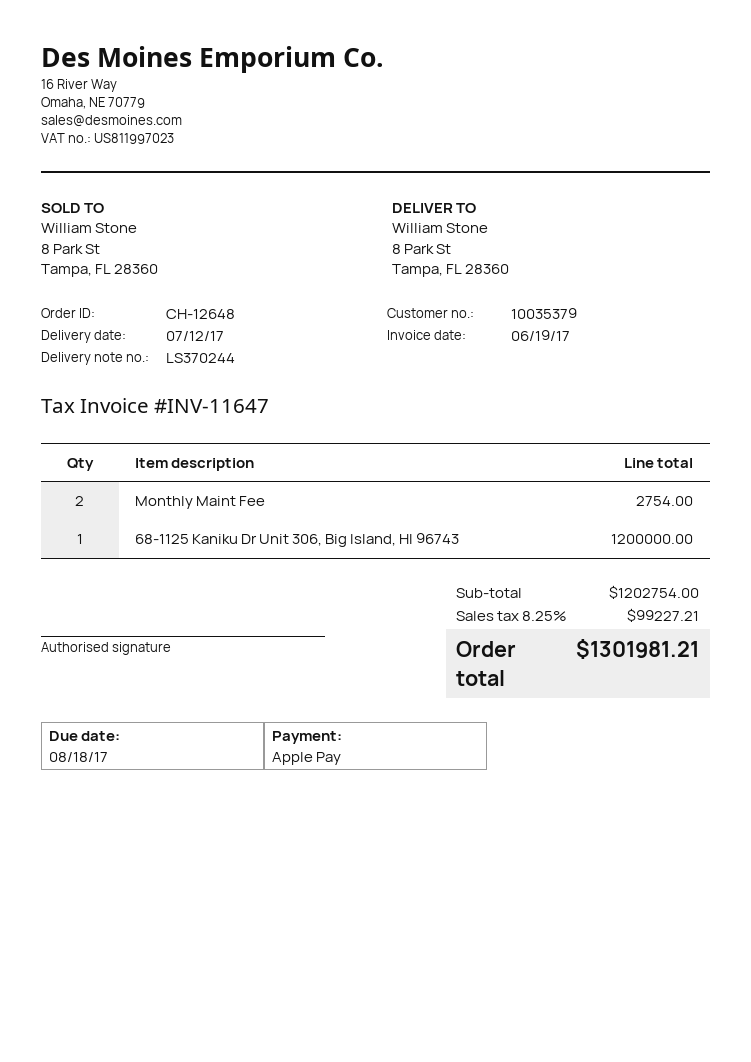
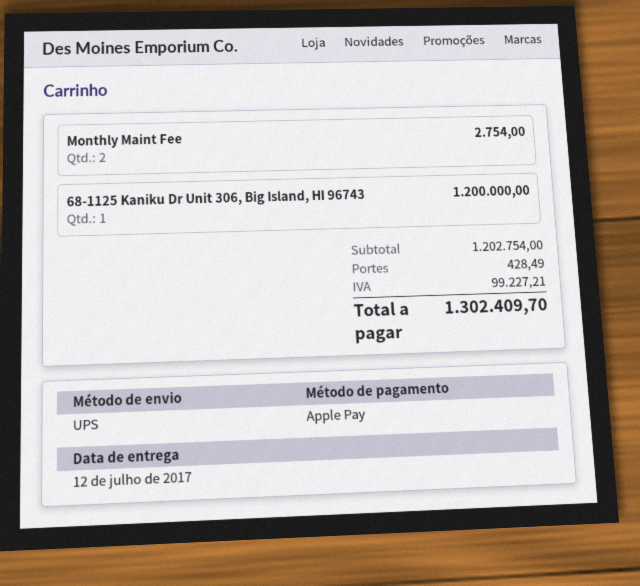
shipping: none -> 428.49
total: 1301981.21 -> 1302409.70

